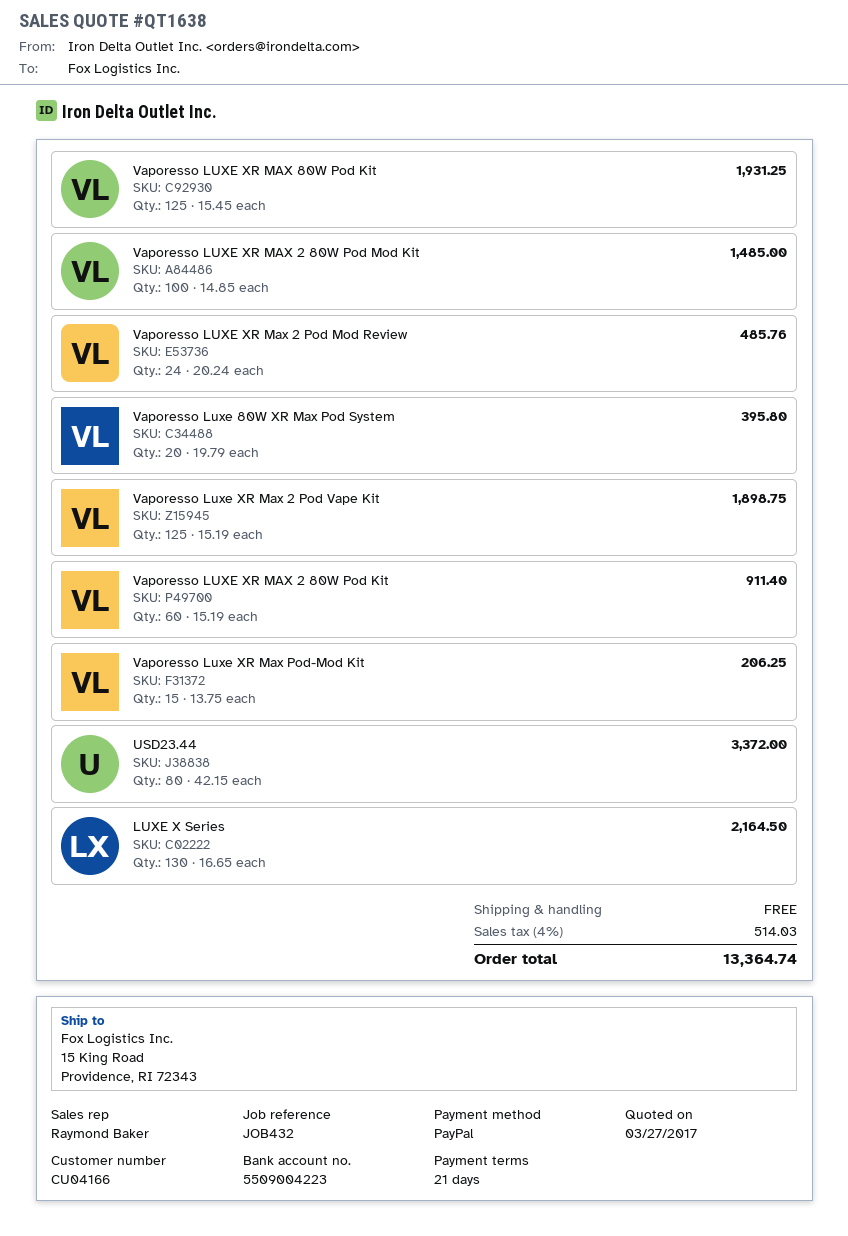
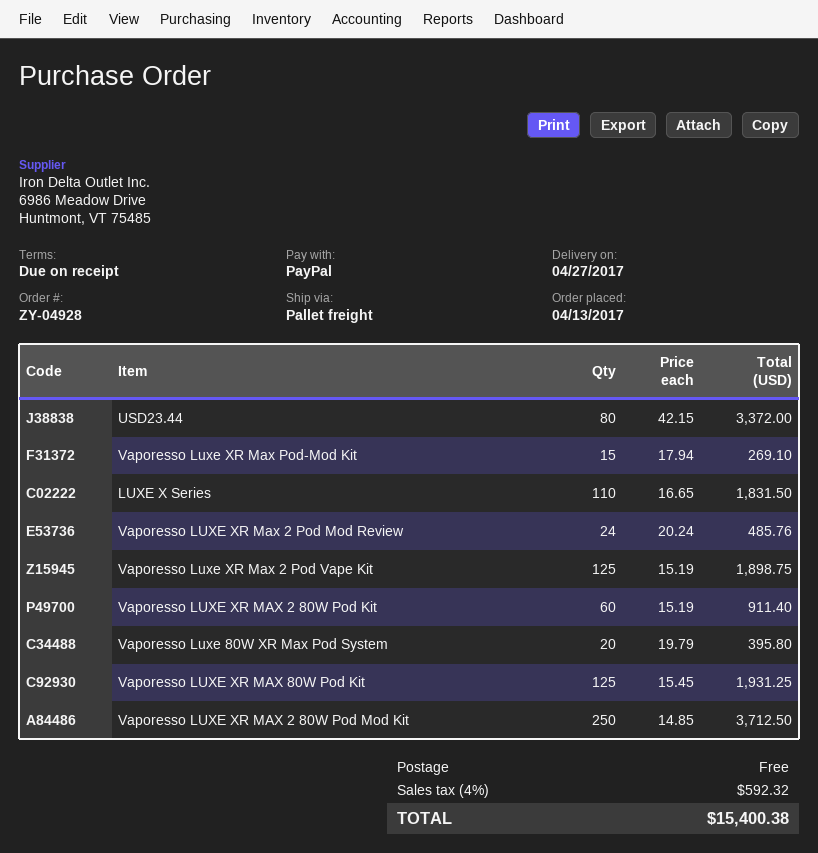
payment terms: 21 days -> on receipt
Vaporesso LUXE XR MAX 2 80W Pod Mod Kit: 100 x 14.85 = 1485.00 -> 250 x 14.85 = 3712.50
Vaporesso Luxe XR Max Pod-Mod Kit: 15 x 13.75 = 206.25 -> 15 x 17.94 = 269.10
LUXE X Series: 130 x 16.65 = 2164.50 -> 110 x 16.65 = 1831.50
tax: 4% = 514.03 -> 4% = 592.32
total: 13364.74 -> 15400.38

